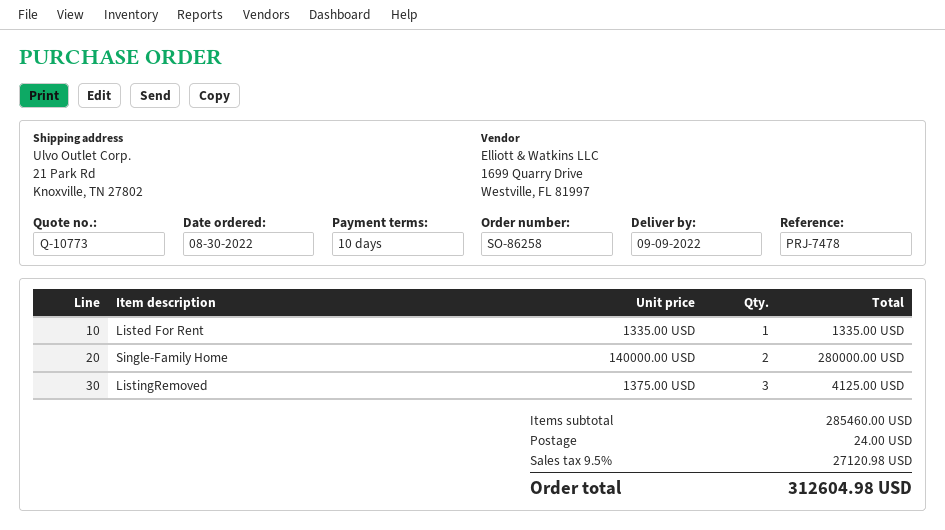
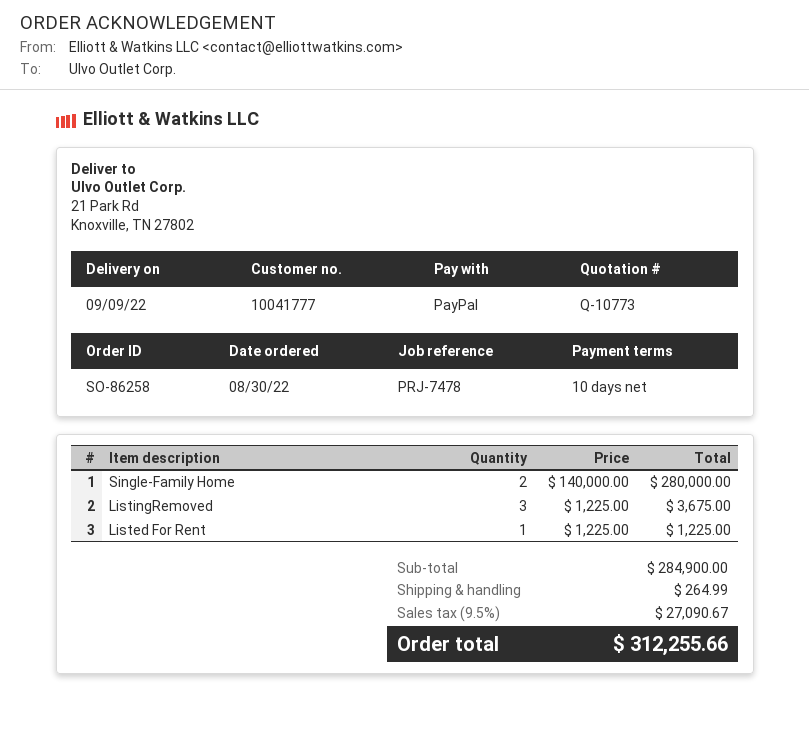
Listed For Rent: 1 x 1335.00 = 1335.00 -> 1 x 1225.00 = 1225.00
ListingRemoved: 3 x 1375.00 = 4125.00 -> 3 x 1225.00 = 3675.00
subtotal: 285460.00 -> 284900.00
shipping: 24.00 -> 264.99
tax: 9.5% = 27120.98 -> 9.5% = 27090.67
total: 312604.98 -> 312255.66

